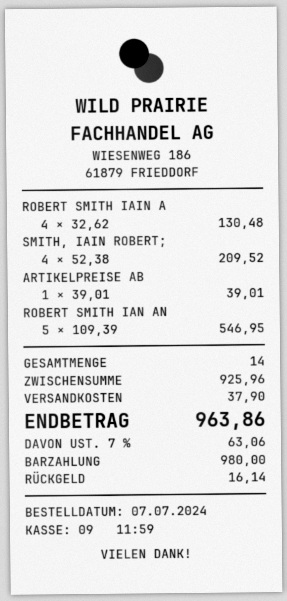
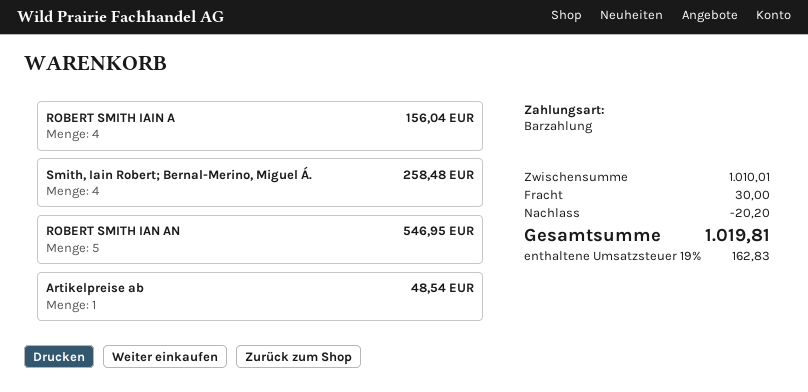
ROBERT SMITH IAIN A: 4 for 130.48 -> 4 for 156.04
SMITH, IAIN ROBERT;: 4 for 209.52 -> 4 for 258.48
ARTIKELPREISE AB: 1 for 39.01 -> 1 for 48.54
subtotal: 925.96 -> 1010.01
discount: none -> 20.20
shipping: 37.90 -> 30.00
tax: 7% = 63.06 -> 19% = 162.83
total: 963.86 -> 1019.81

